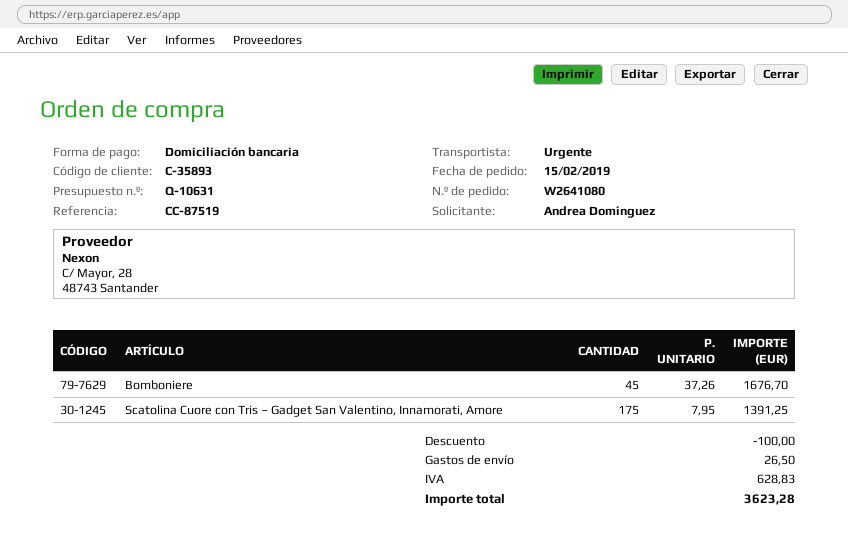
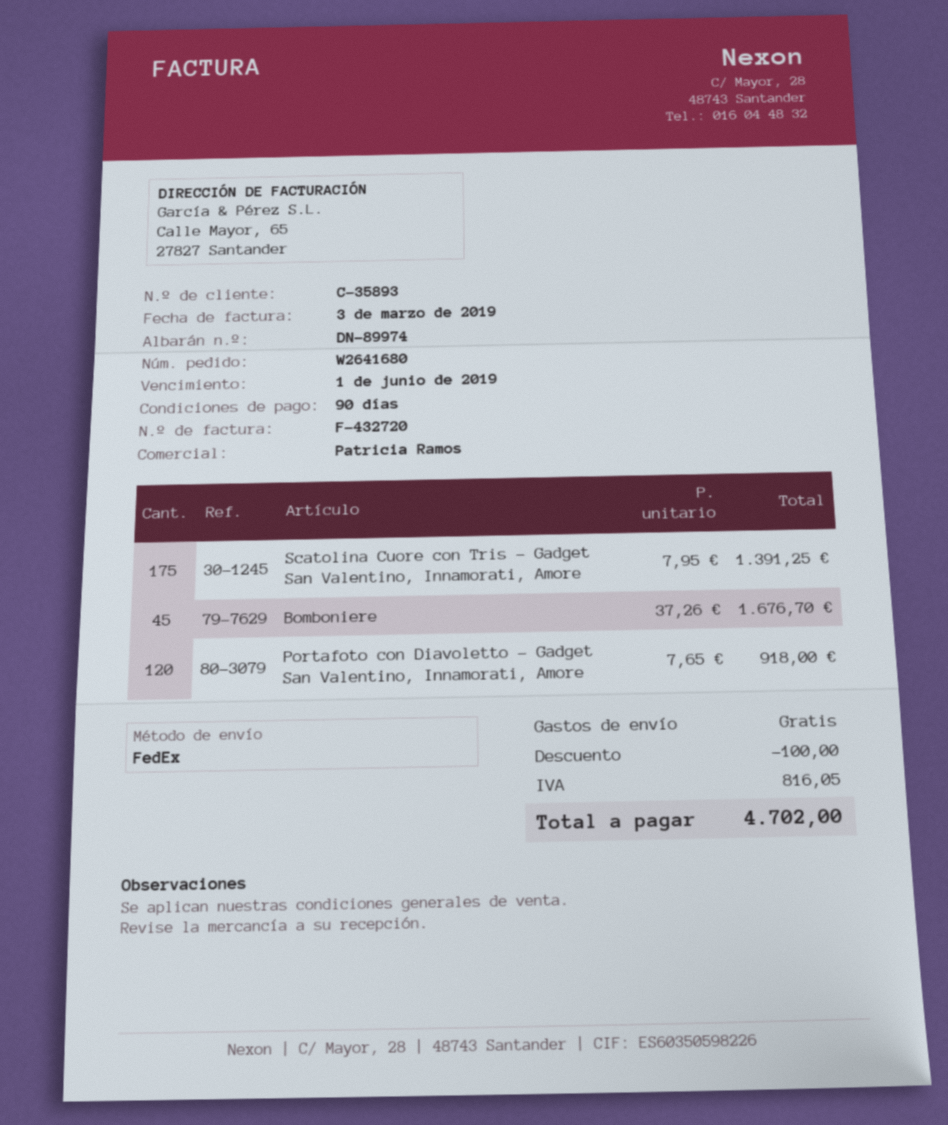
order number: W2641080 -> W2641680
shipping method: express -> FedEx
Portafoto con Diavoletto – Gadget San Valentino, Innamorati, Amore: none -> 120 x 7.65 = 918.00
shipping: 26.50 -> 0.00
tax: 628.83 -> 816.05
total: 3623.28 -> 4702.00

